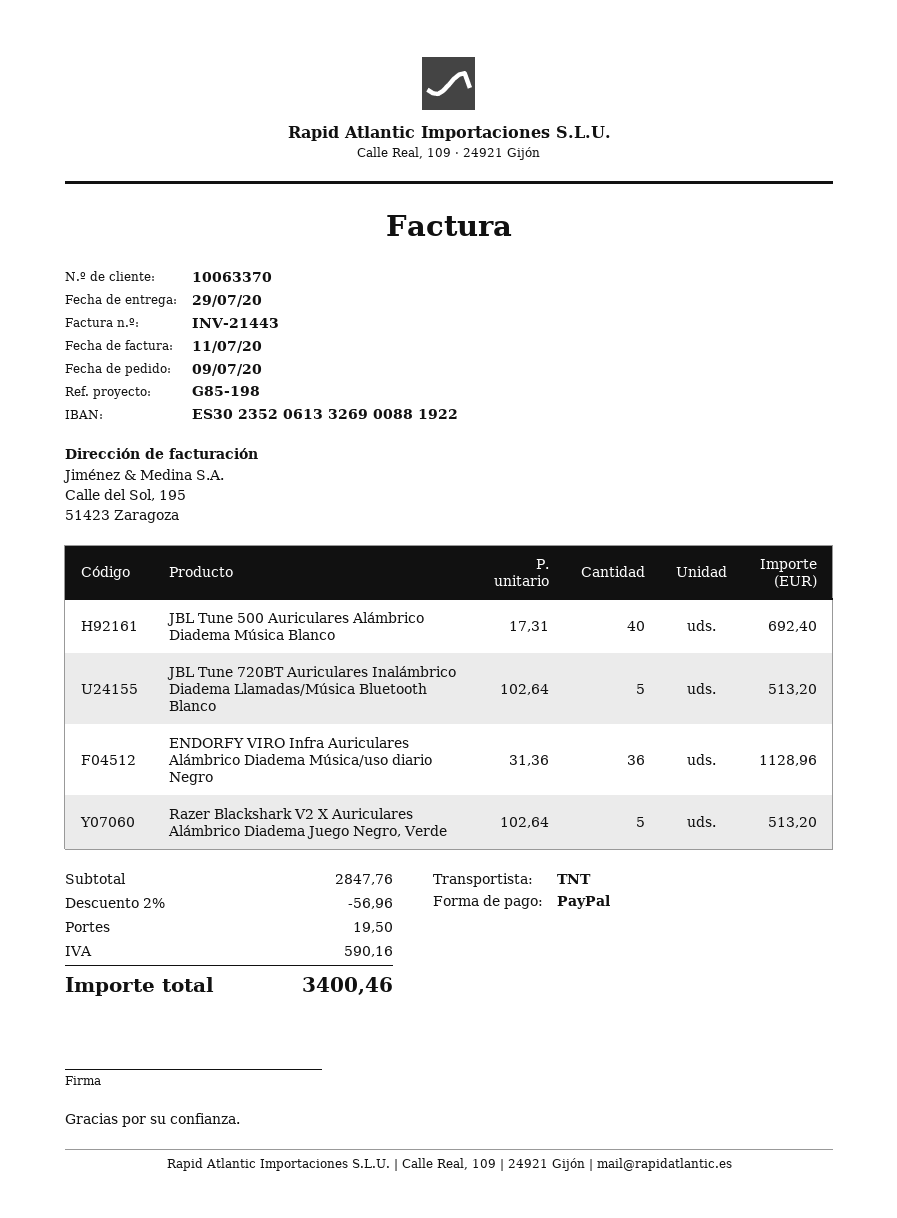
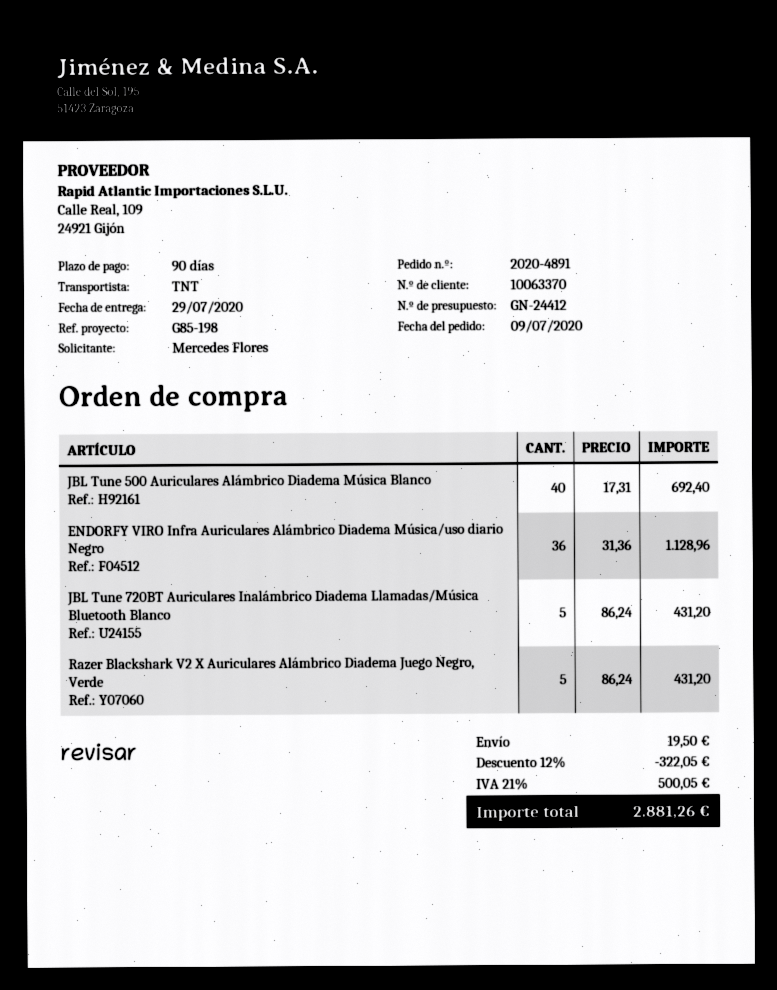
JBL Tune 720BT Auriculares Inalámbrico Diadema Llamadas/Música Bluetooth Blanco: 5 x 102.64 = 513.20 -> 5 x 86.24 = 431.20
Razer Blackshark V2 X Auriculares Alámbrico Diadema Juego Negro, Verde: 5 x 102.64 = 513.20 -> 5 x 86.24 = 431.20
discount: 2% = 56.96 -> 12% = 322.05
tax: 590.16 -> 500.05
total: 3400.46 -> 2881.26

